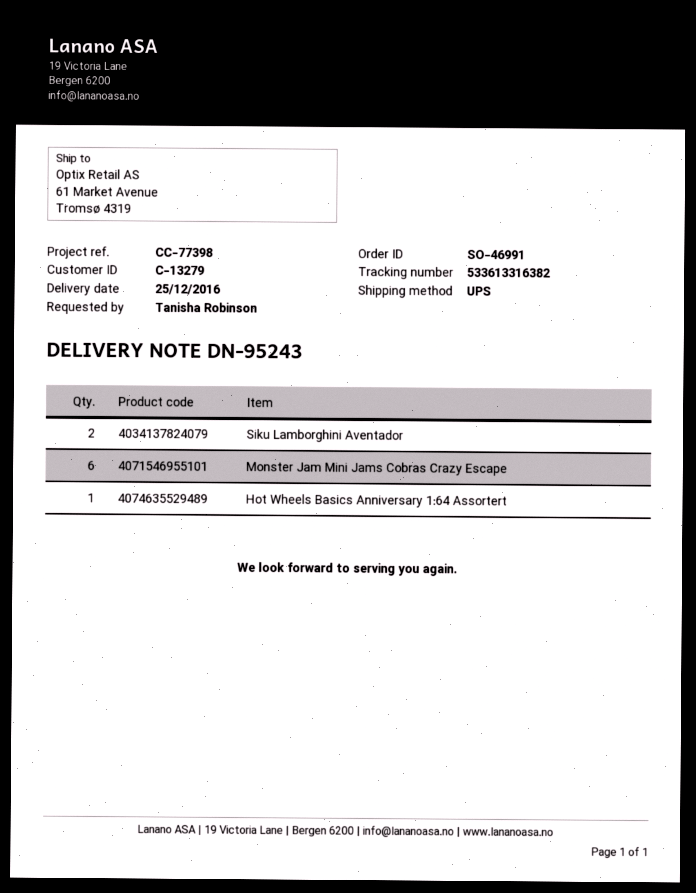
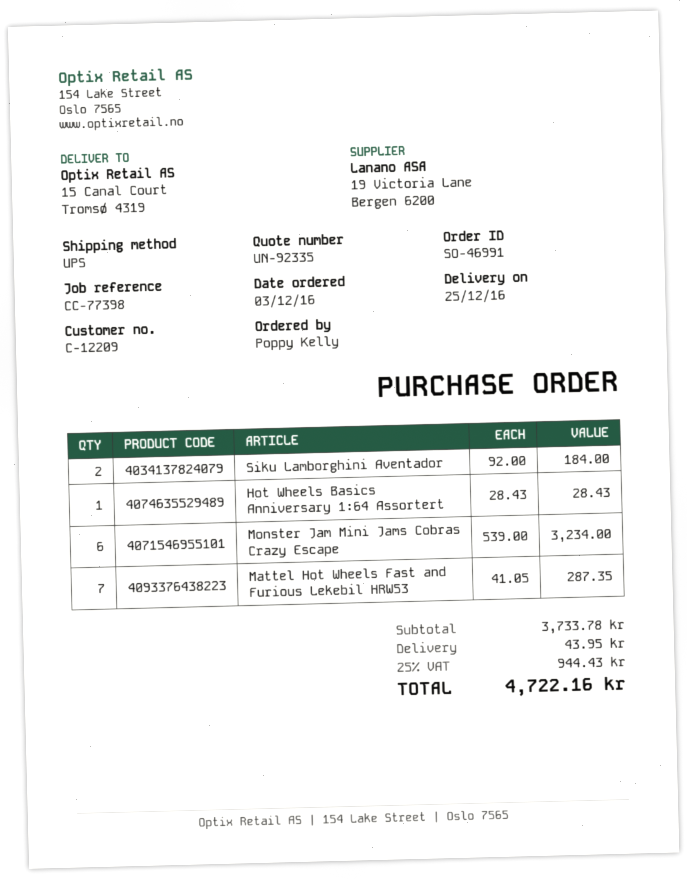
customer number: C-13279 -> C-12209
ordered by: Tanisha Robinson -> Poppy Kelly
ship to: 61 Market Avenue, Tromsø 4319 -> 15 Canal Court, Tromsø 4319
Mattel Hot Wheels Fast and Furious Lekebil HRW53: none -> 7

